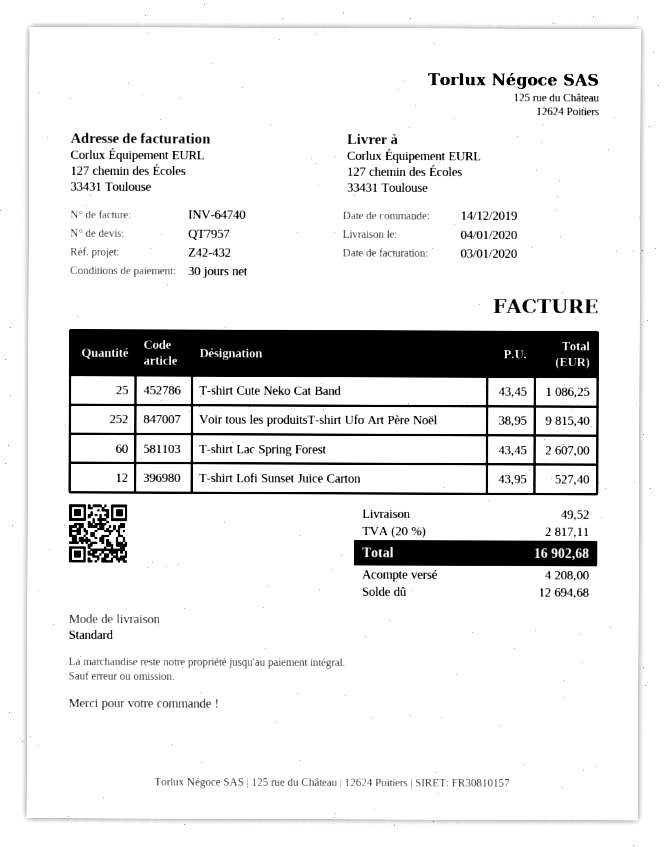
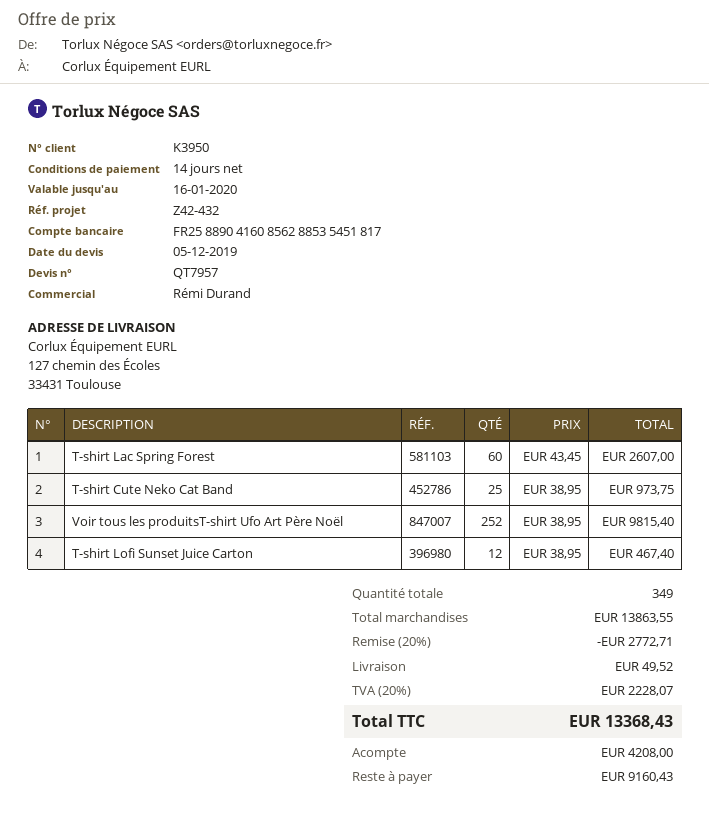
payment terms: 30 days -> 14 days
T-shirt Cute Neko Cat Band: 25 x 43.45 = 1086.25 -> 25 x 38.95 = 973.75
T-shirt Lofi Sunset Juice Carton: 12 x 43.95 = 527.40 -> 12 x 38.95 = 467.40
discount: none -> 20% = 2772.71
tax: 20% = 2817.11 -> 20% = 2228.07
total: 16902.68 -> 13368.43
balance: 12694.68 -> 9160.43

